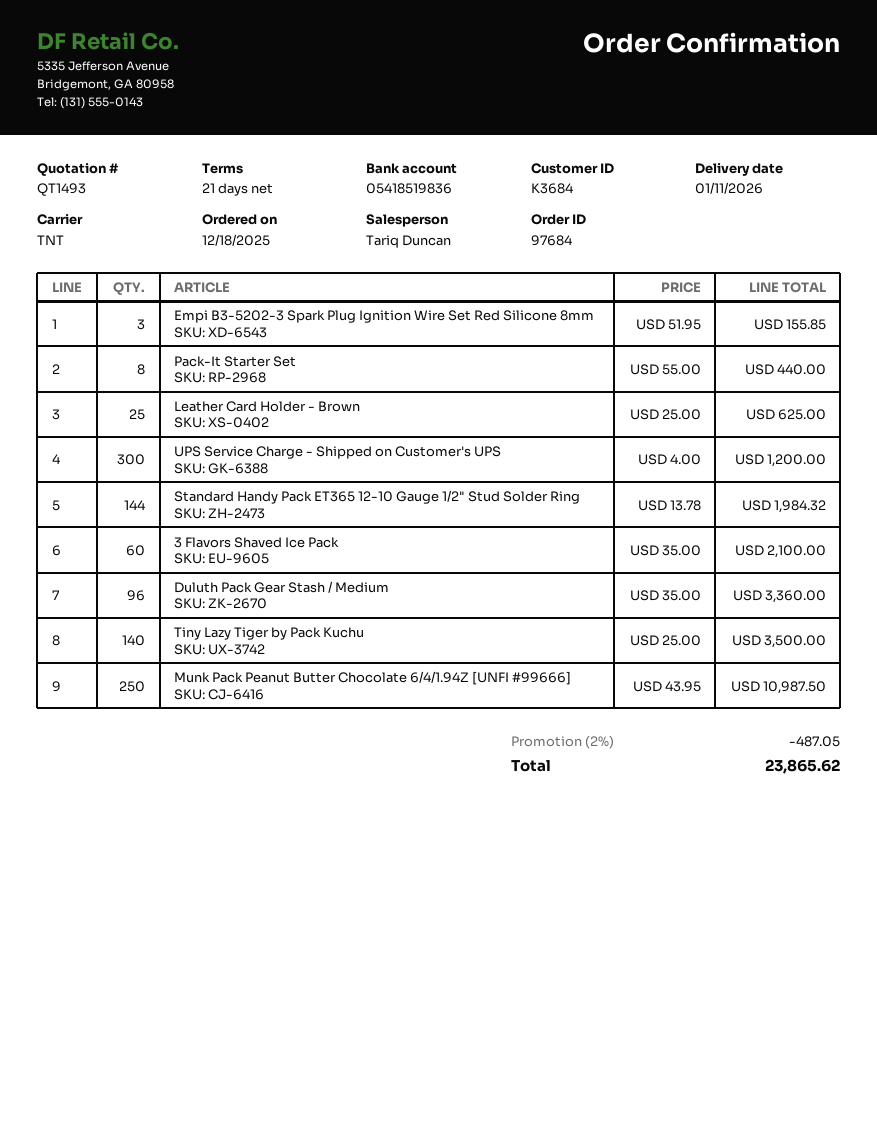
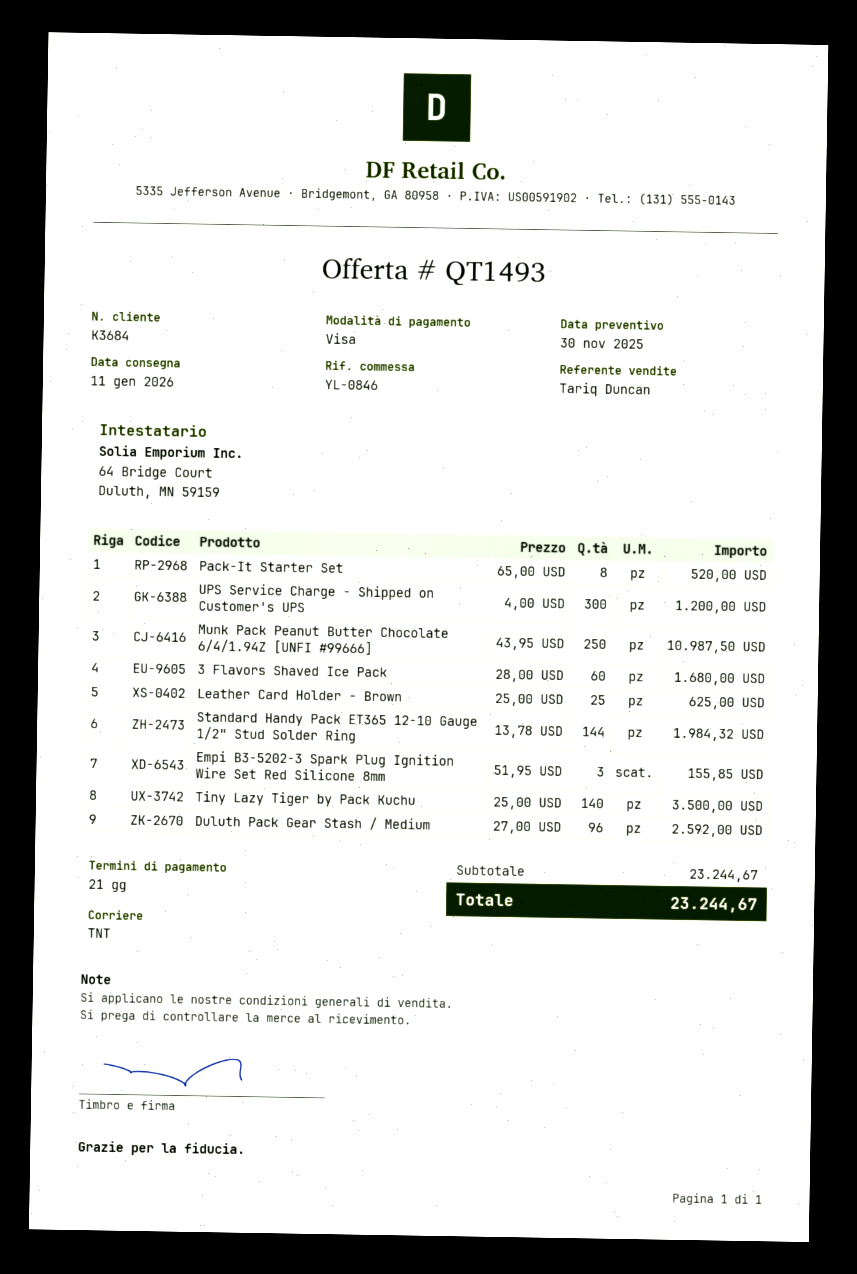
Pack-It Starter Set: 8 x 55.00 = 440.00 -> 8 x 65.00 = 520.00
3 Flavors Shaved Ice Pack: 60 x 35.00 = 2100.00 -> 60 x 28.00 = 1680.00
Duluth Pack Gear Stash / Medium: 96 x 35.00 = 3360.00 -> 96 x 27.00 = 2592.00
discount: 2% = 487.05 -> none
total: 23865.62 -> 23244.67

